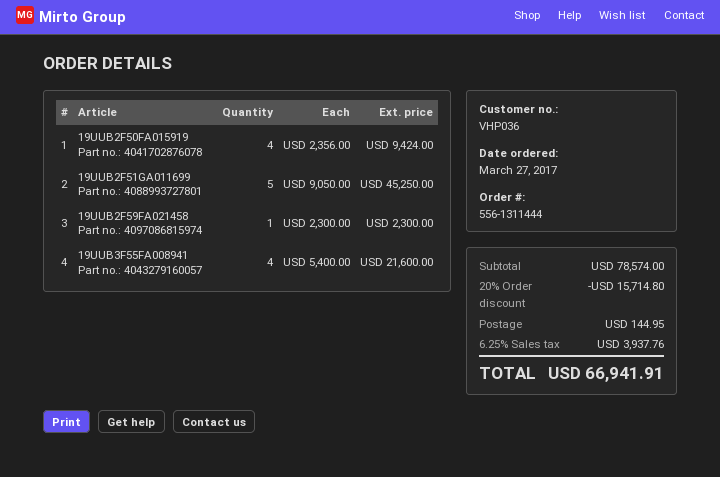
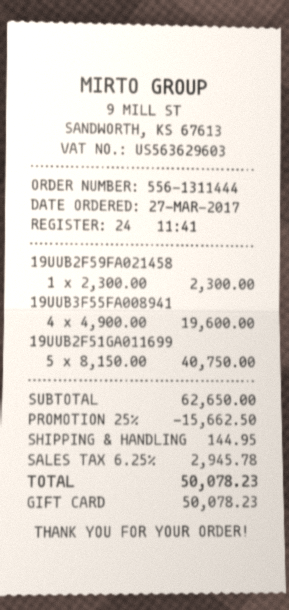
19UUB2F50FA015919: 4 x 2356.00 = 9424.00 -> none
19UUB2F51GA011699: 5 x 9050.00 = 45250.00 -> 5 x 8150.00 = 40750.00
19UUB3F55FA008941: 4 x 5400.00 = 21600.00 -> 4 x 4900.00 = 19600.00
subtotal: 78574.00 -> 62650.00
discount: 20% = 15714.80 -> 25% = 15662.50
tax: 6.25% = 3937.76 -> 6.25% = 2945.78
total: 66941.91 -> 50078.23

